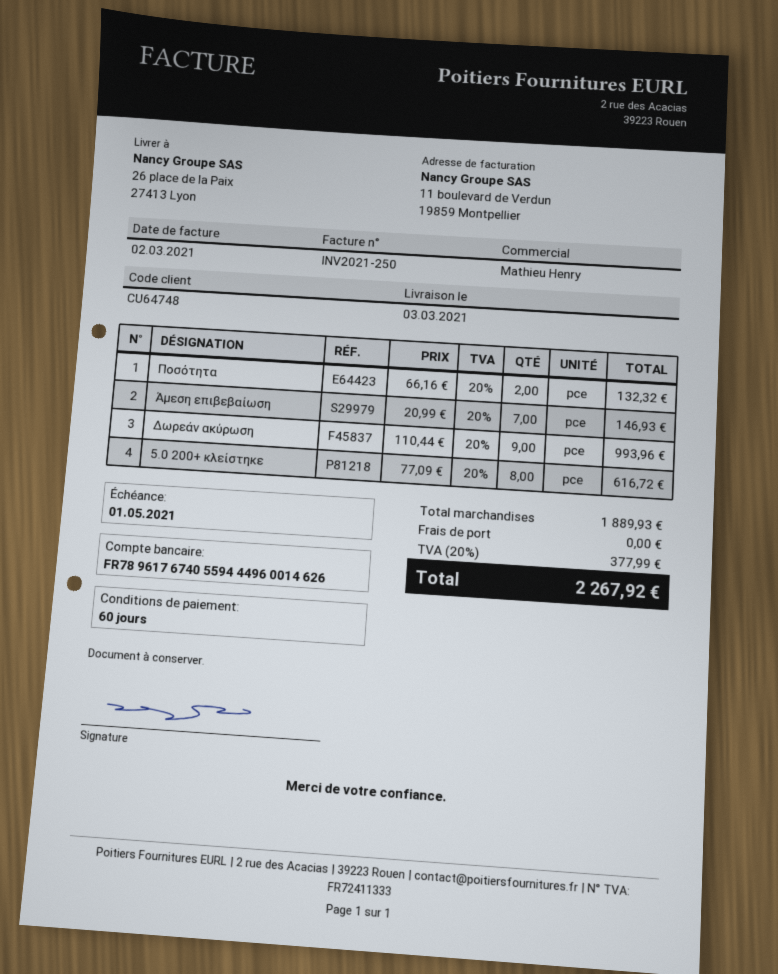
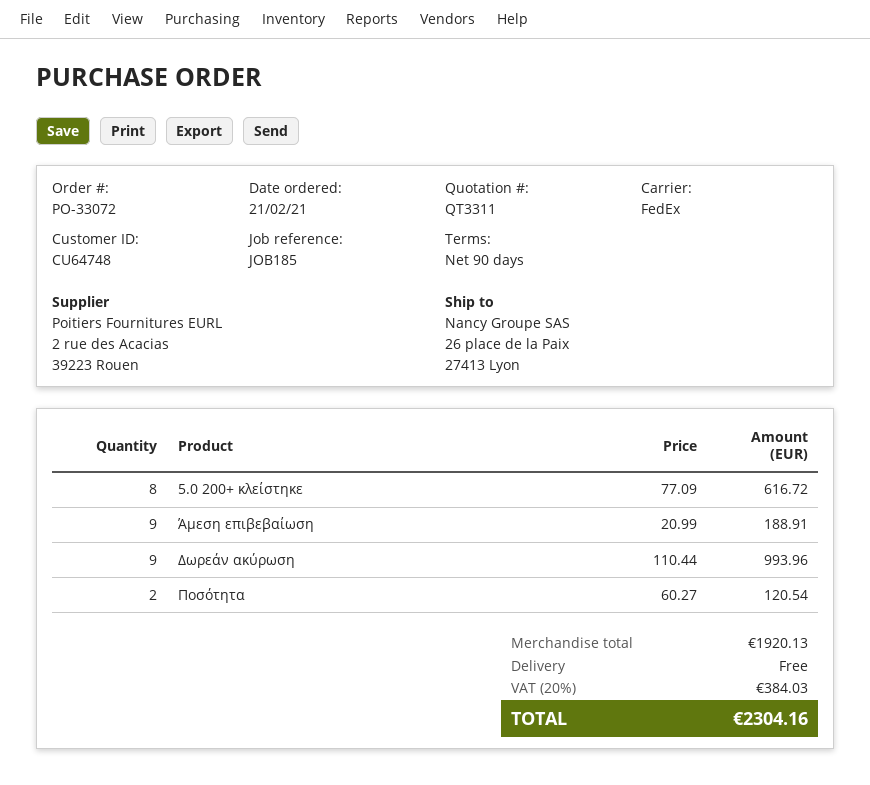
payment terms: 60 days -> 90 days
Ποσότητα: 2 x 66.16 = 132.32 -> 2 x 60.27 = 120.54
Άμεση επιβεβαίωση: 7 x 20.99 = 146.93 -> 9 x 20.99 = 188.91
subtotal: 1889.93 -> 1920.13
tax: 20% = 377.99 -> 20% = 384.03
total: 2267.92 -> 2304.16

